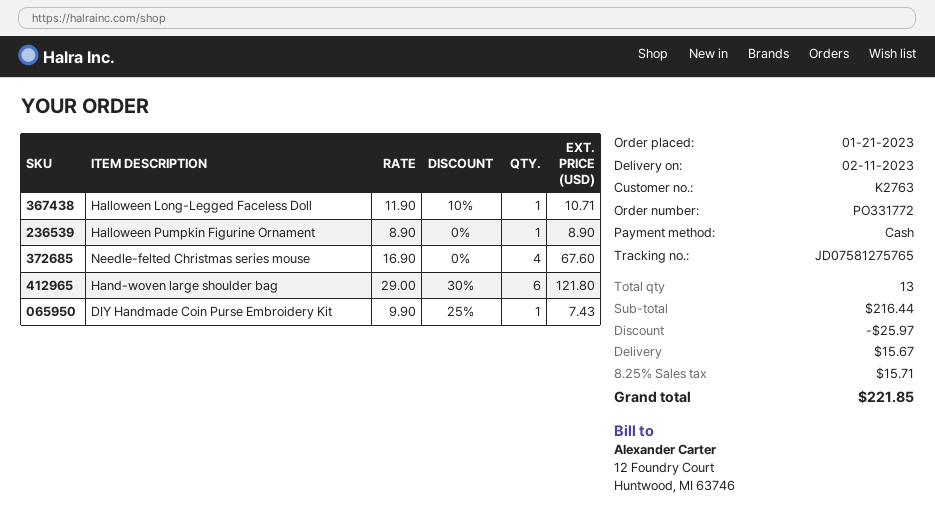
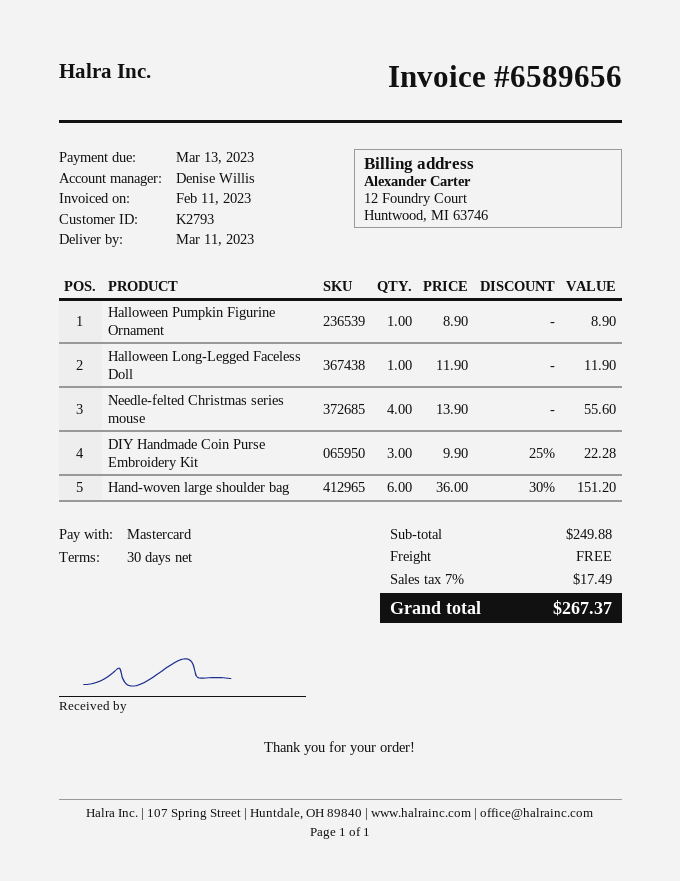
delivery date: 2023-02-11 -> 2023-03-11
customer number: K2763 -> K2793
payment method: cash -> Mastercard
Halloween Long-Legged Faceless Doll: 1 x 11.90 - 10% = 10.71 -> 1 x 11.90 = 11.90
Needle-felted Christmas series mouse: 4 x 16.90 = 67.60 -> 4 x 13.90 = 55.60
Hand-woven large shoulder bag: 6 x 29.00 - 30% = 121.80 -> 6 x 36.00 - 30% = 151.20
DIY Handmade Coin Purse Embroidery Kit: 1 x 9.90 - 25% = 7.43 -> 3 x 9.90 - 25% = 22.28
subtotal: 216.44 -> 249.88
discount: 25.97 -> none
shipping: 15.67 -> 0.00
tax: 8.25% = 15.71 -> 7% = 17.49
total: 221.85 -> 267.37

